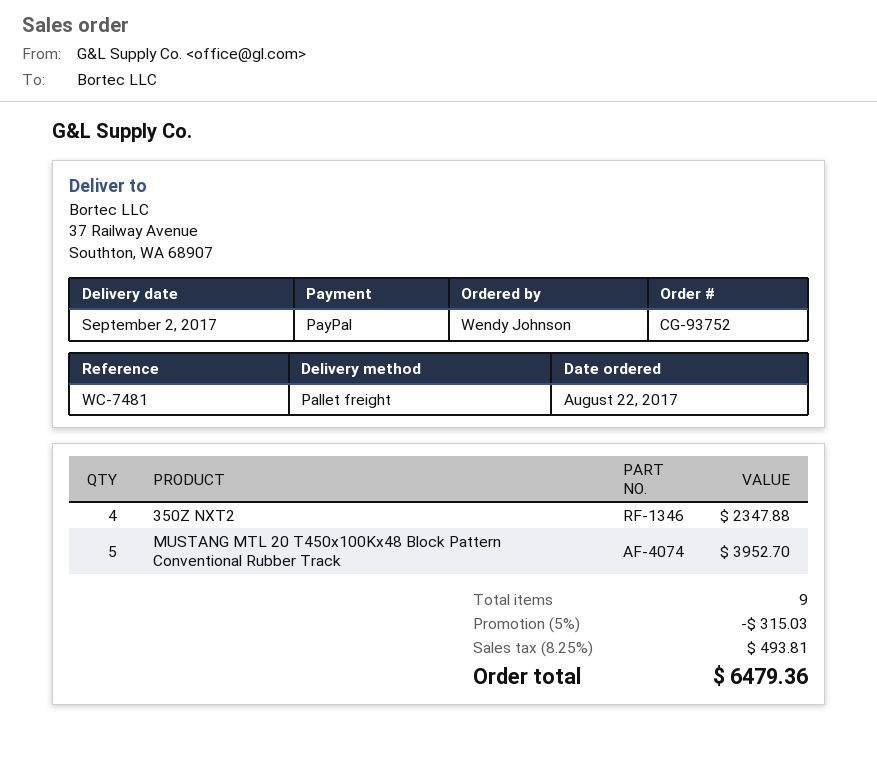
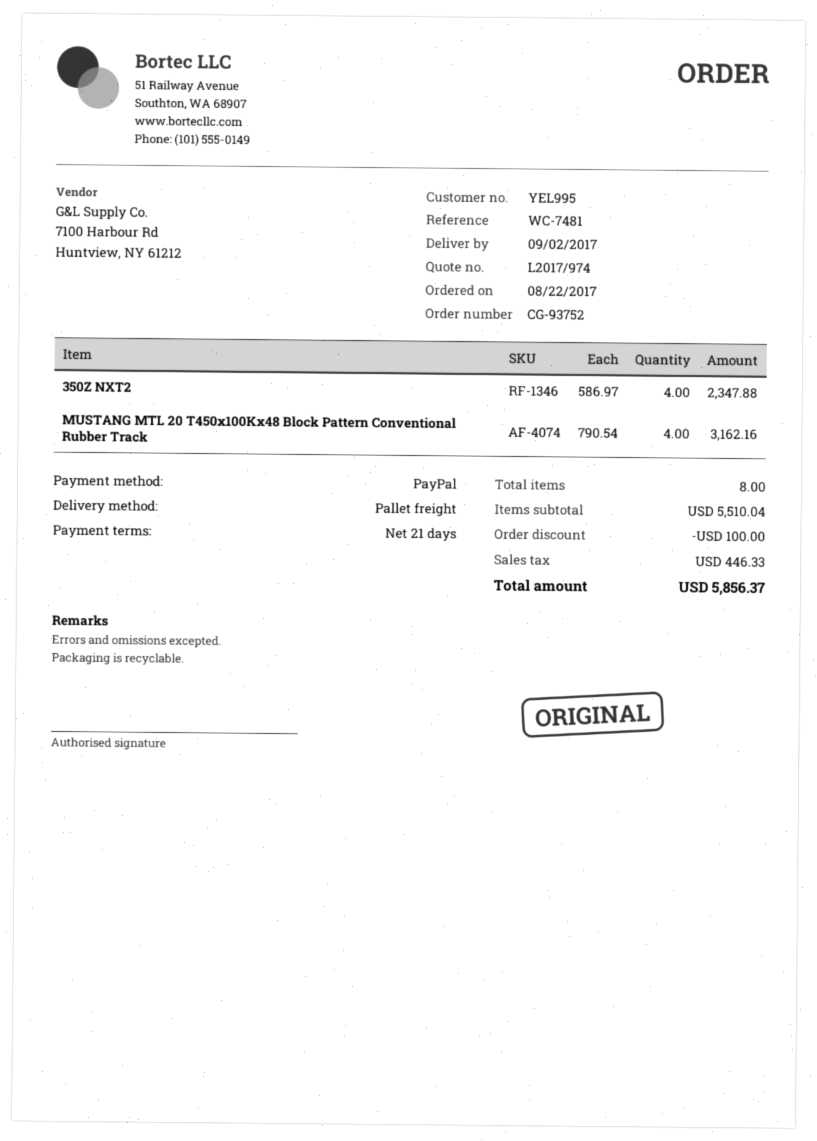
MUSTANG MTL 20 T450x100Kx48 Block Pattern Conventional Rubber Track: 5 for 3952.70 -> 4 for 3162.16
total quantity: 9 -> 8
discount: 315.03 -> 100.00
tax: 493.81 -> 446.33
total: 6479.36 -> 5856.37

